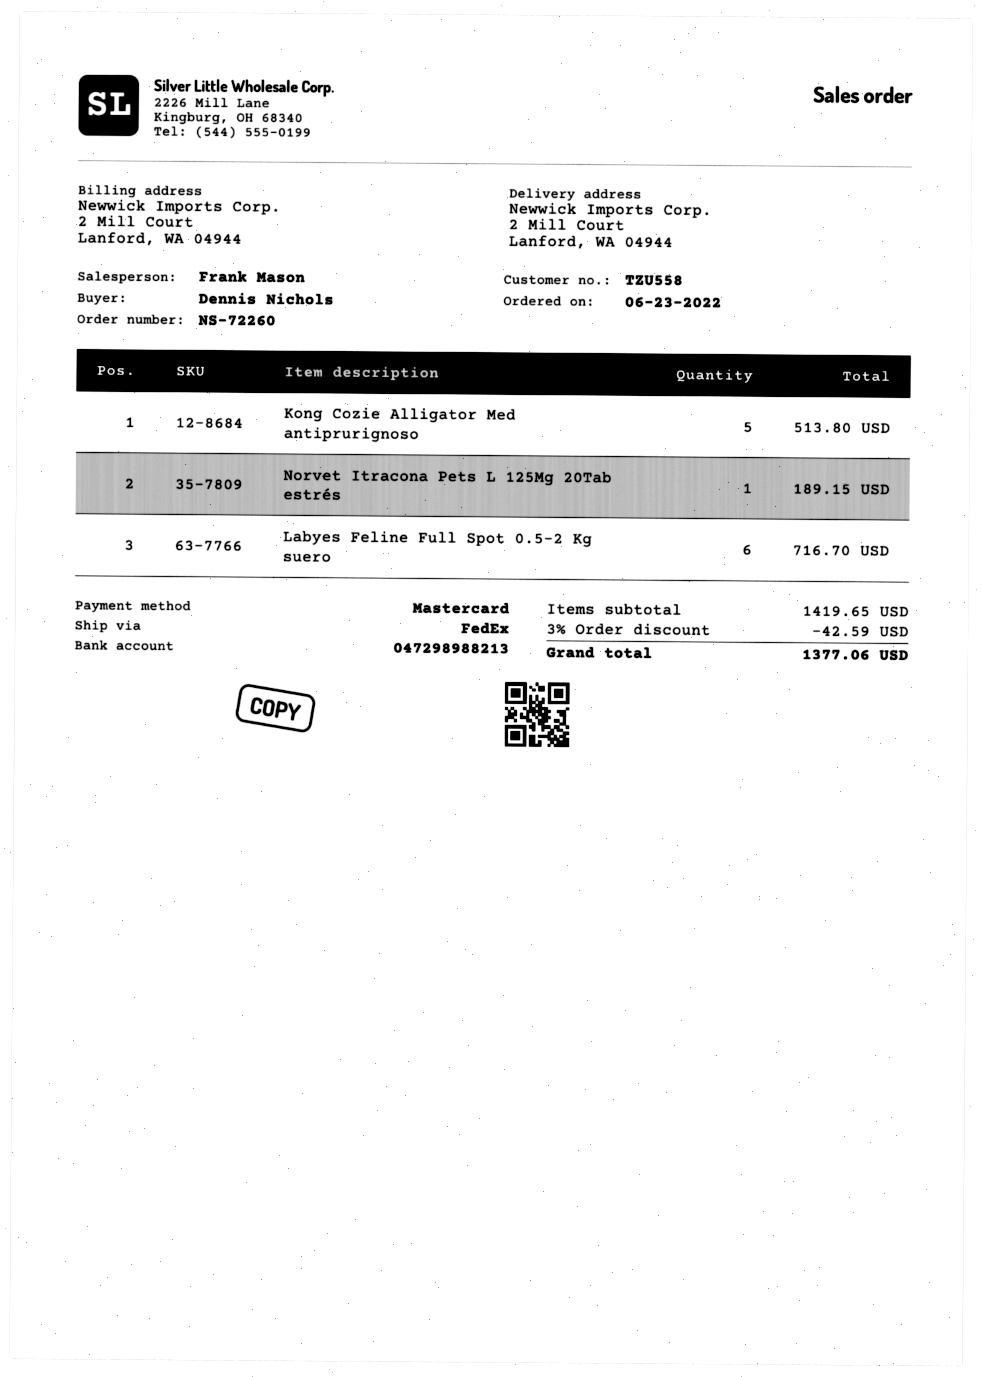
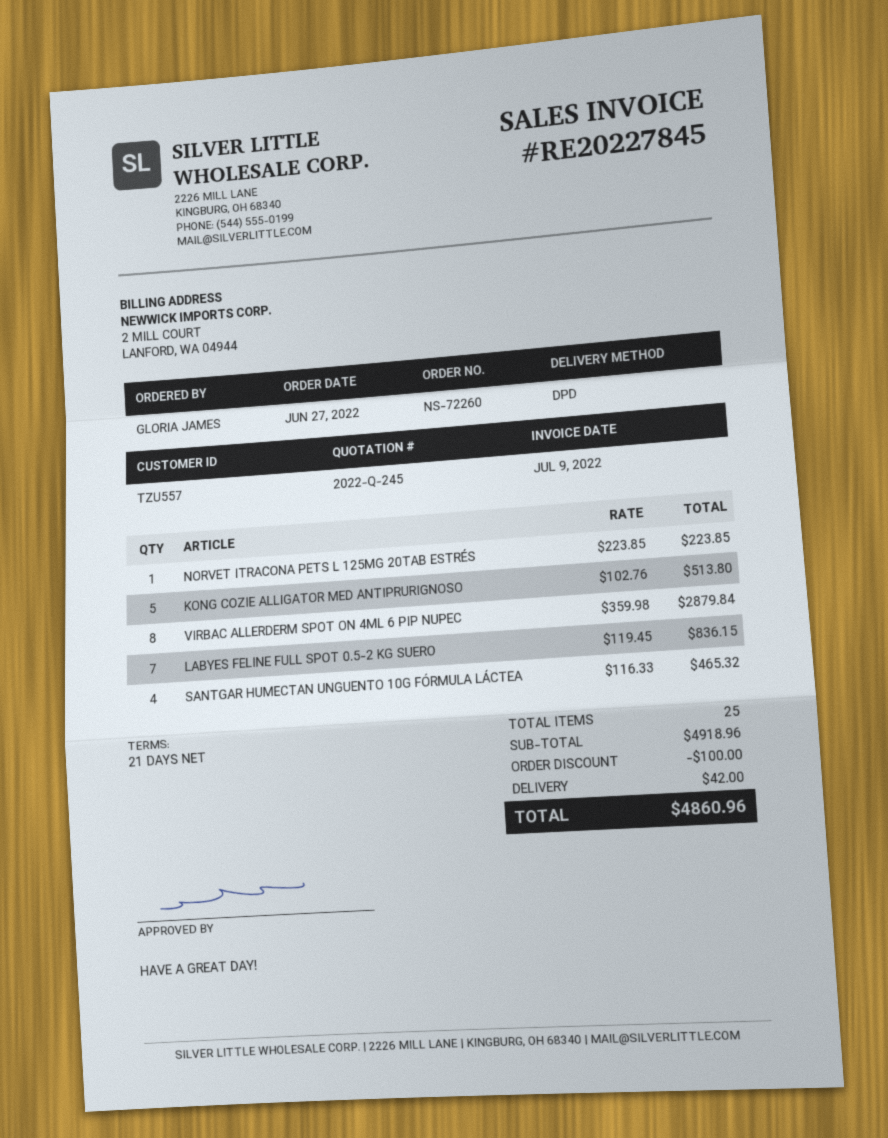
order date: 2022-06-23 -> 2022-06-27
customer number: TZU558 -> TZU557
ordered by: Dennis Nichols -> GLORIA JAMES
shipping method: FedEx -> DPD
Norvet Itracona Pets L 125Mg 20Tab estrés: 1 for 189.15 -> 1 for 223.85
Labyes Feline Full Spot 0.5-2 Kg suero: 6 for 716.70 -> 7 for 836.15
VIRBAC ALLERDERM SPOT ON 4ML 6 PIP NUPEC: none -> 8 for 2879.84
SANTGAR HUMECTAN UNGUENTO 10G FÓRMULA LÁCTEA: none -> 4 for 465.32
subtotal: 1419.65 -> 4918.96
discount: 42.59 -> 100.00
shipping: none -> 42.00
total: 1377.06 -> 4860.96

